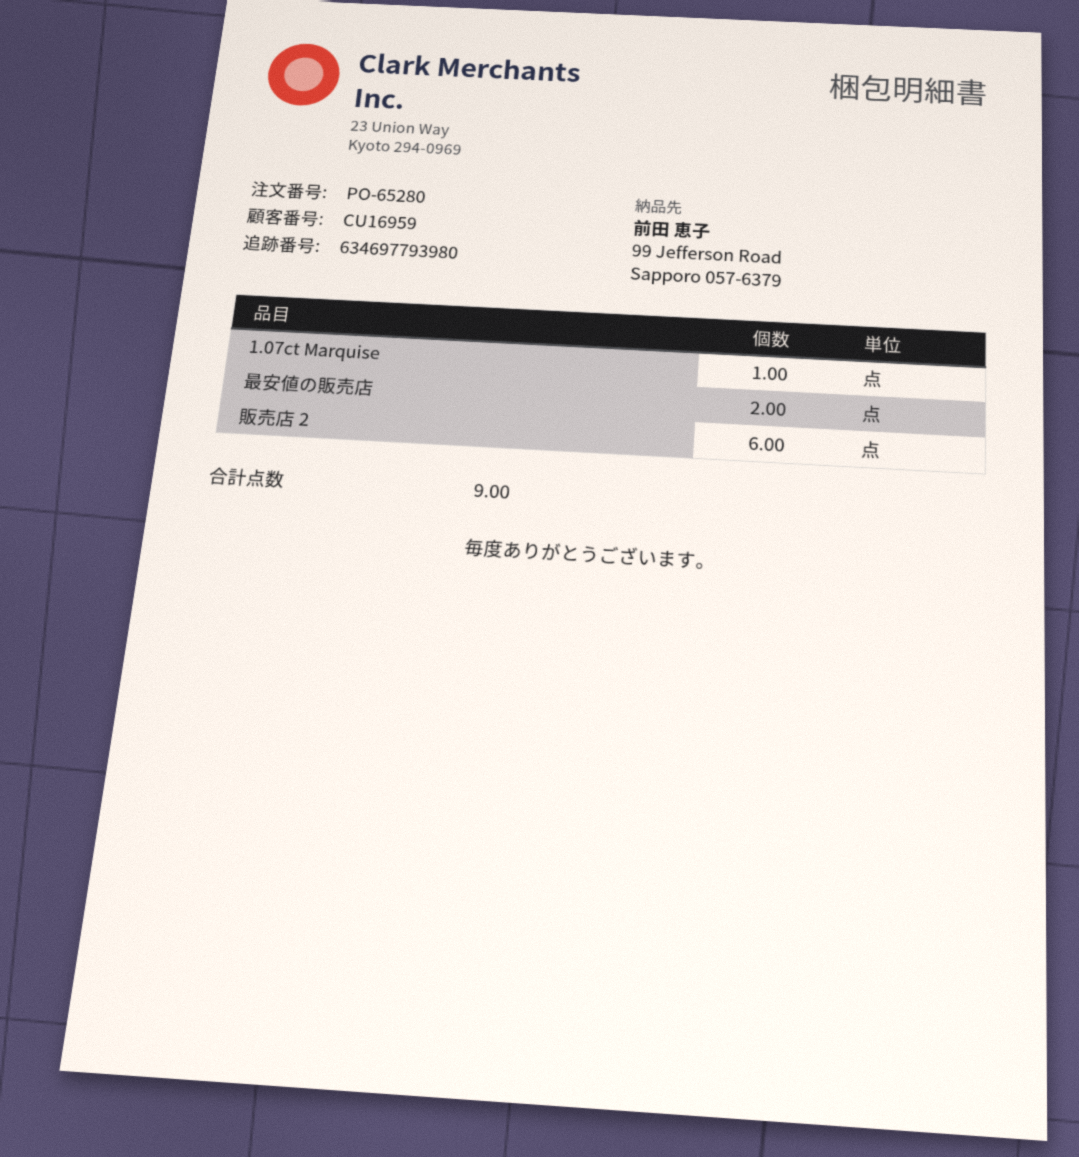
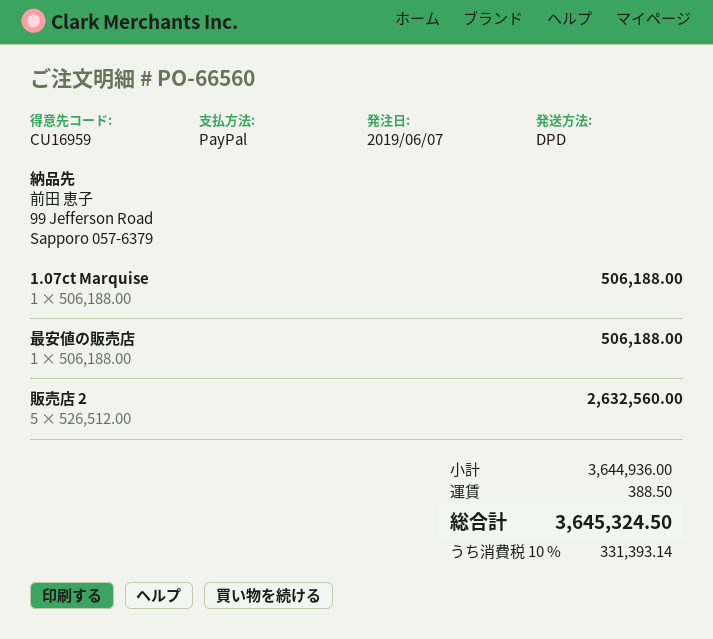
order number: PO-65280 -> PO-66560
最安値の販売店: 2 -> 1
販売店 2: 6 -> 5

